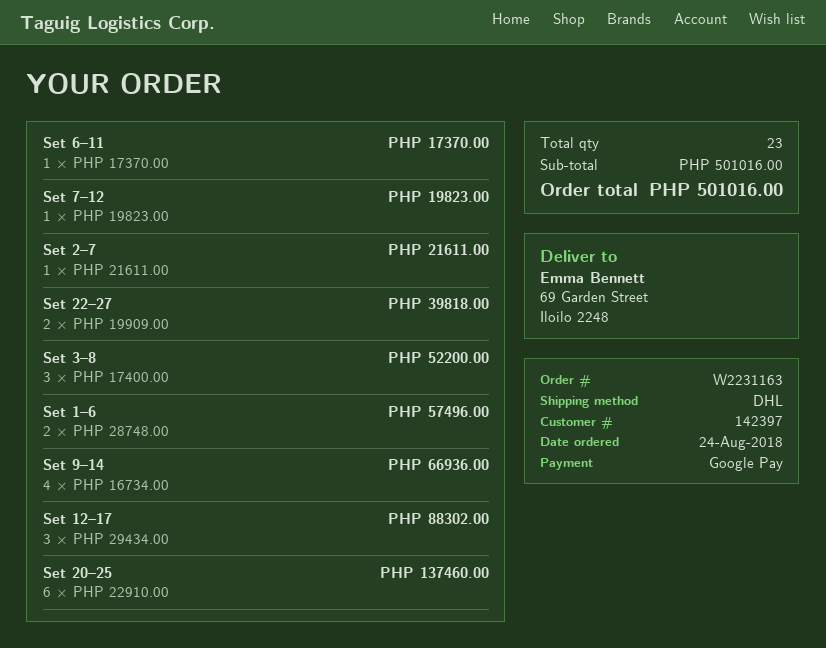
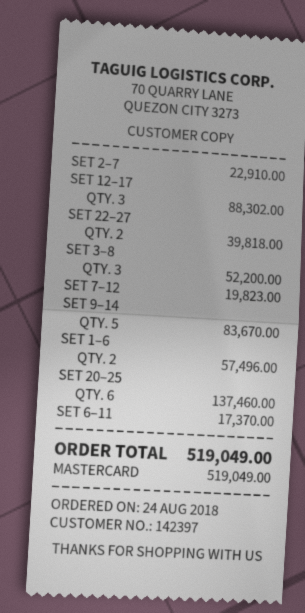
payment method: Google Pay -> Mastercard
Set 2–7: 1 for 21611.00 -> 1 for 22910.00
Set 9–14: 4 for 66936.00 -> 5 for 83670.00
total: 501016.00 -> 519049.00

